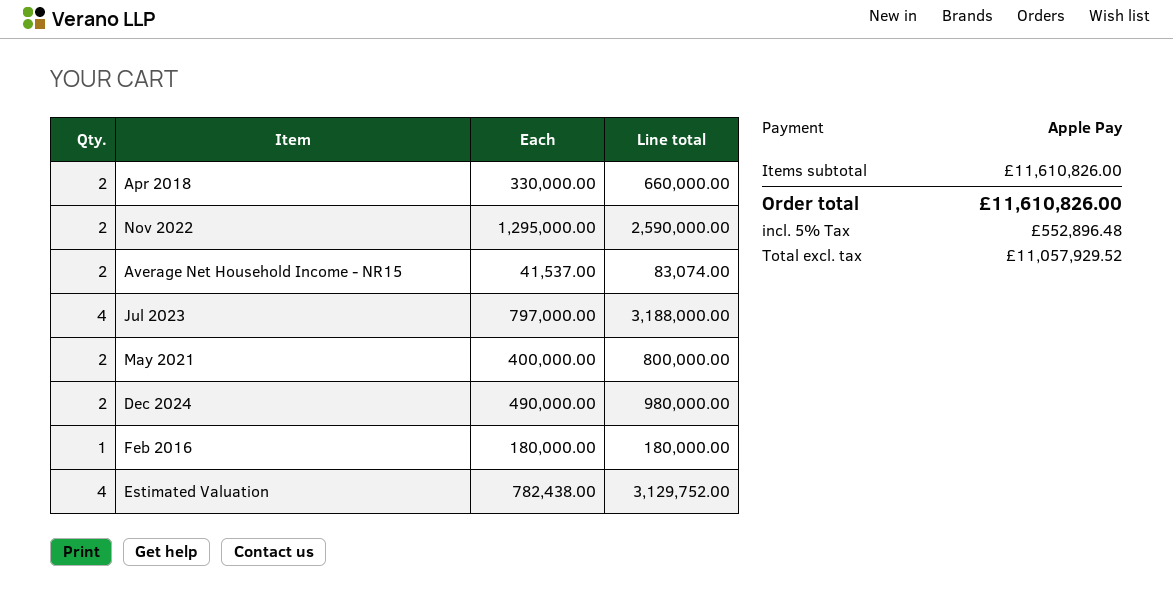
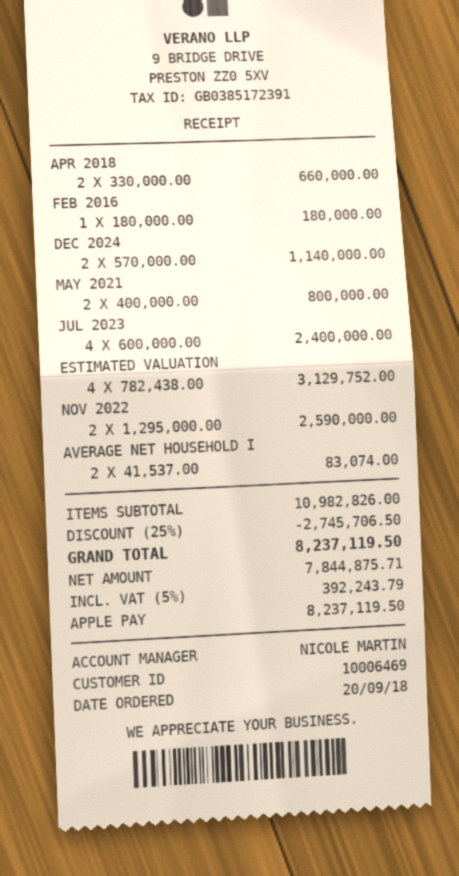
Jul 2023: 4 x 797000.00 = 3188000.00 -> 4 x 600000.00 = 2400000.00
Dec 2024: 2 x 490000.00 = 980000.00 -> 2 x 570000.00 = 1140000.00
subtotal: 11610826.00 -> 10982826.00
discount: none -> 25% = 2745706.50
net: 11057929.52 -> 7844875.71
tax: 5% = 552896.48 -> 5% = 392243.79
total: 11610826.00 -> 8237119.50

